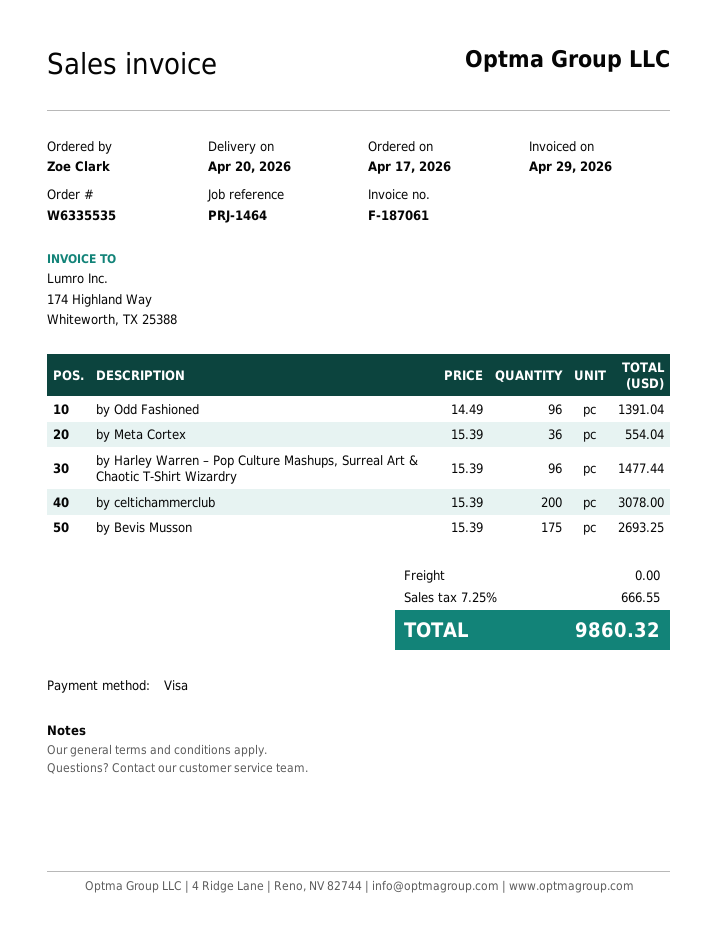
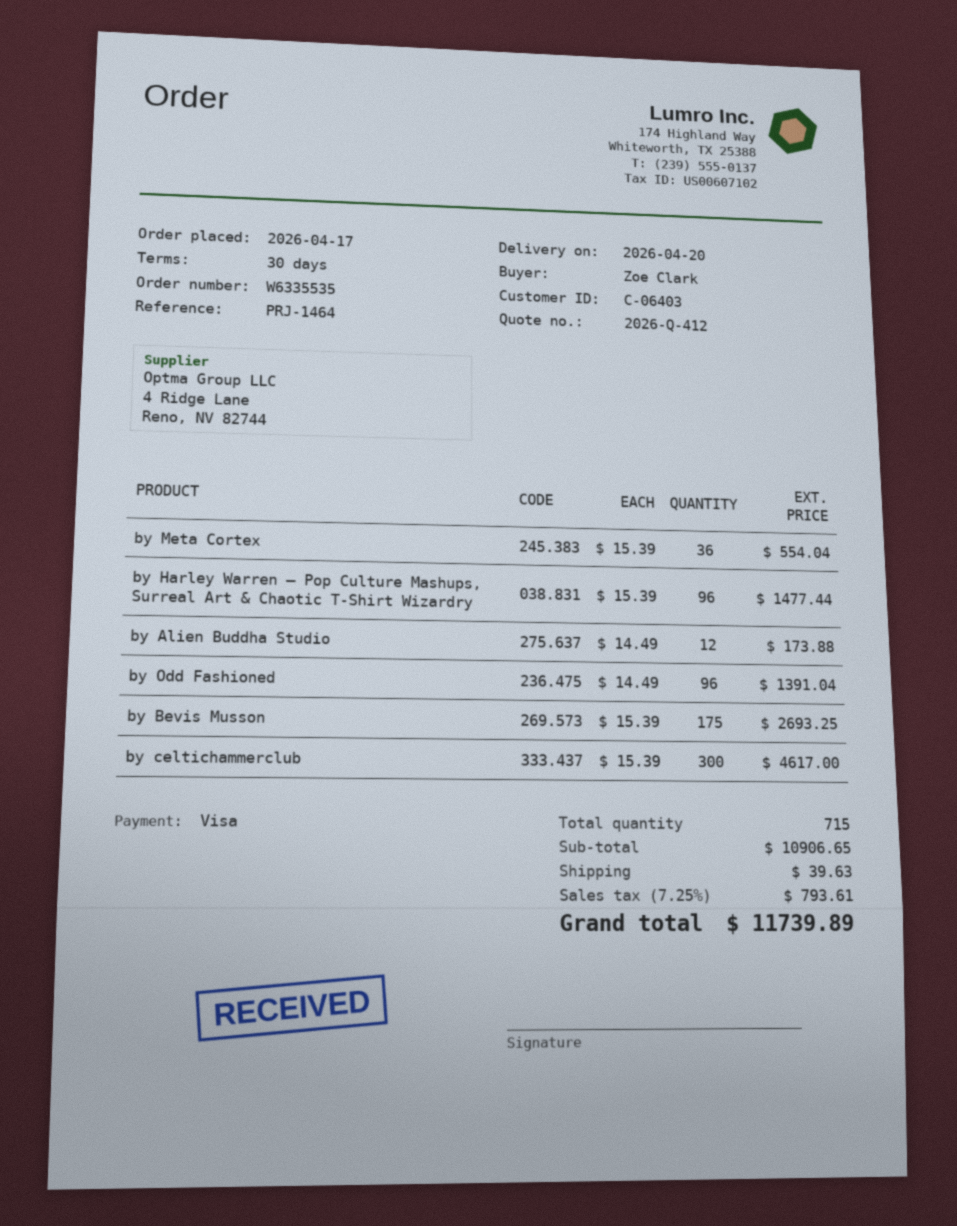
by celtichammerclub: 200 x 15.39 = 3078.00 -> 300 x 15.39 = 4617.00
by Alien Buddha Studio: none -> 12 x 14.49 = 173.88
shipping: 0.00 -> 39.63
tax: 7.25% = 666.55 -> 7.25% = 793.61
total: 9860.32 -> 11739.89

